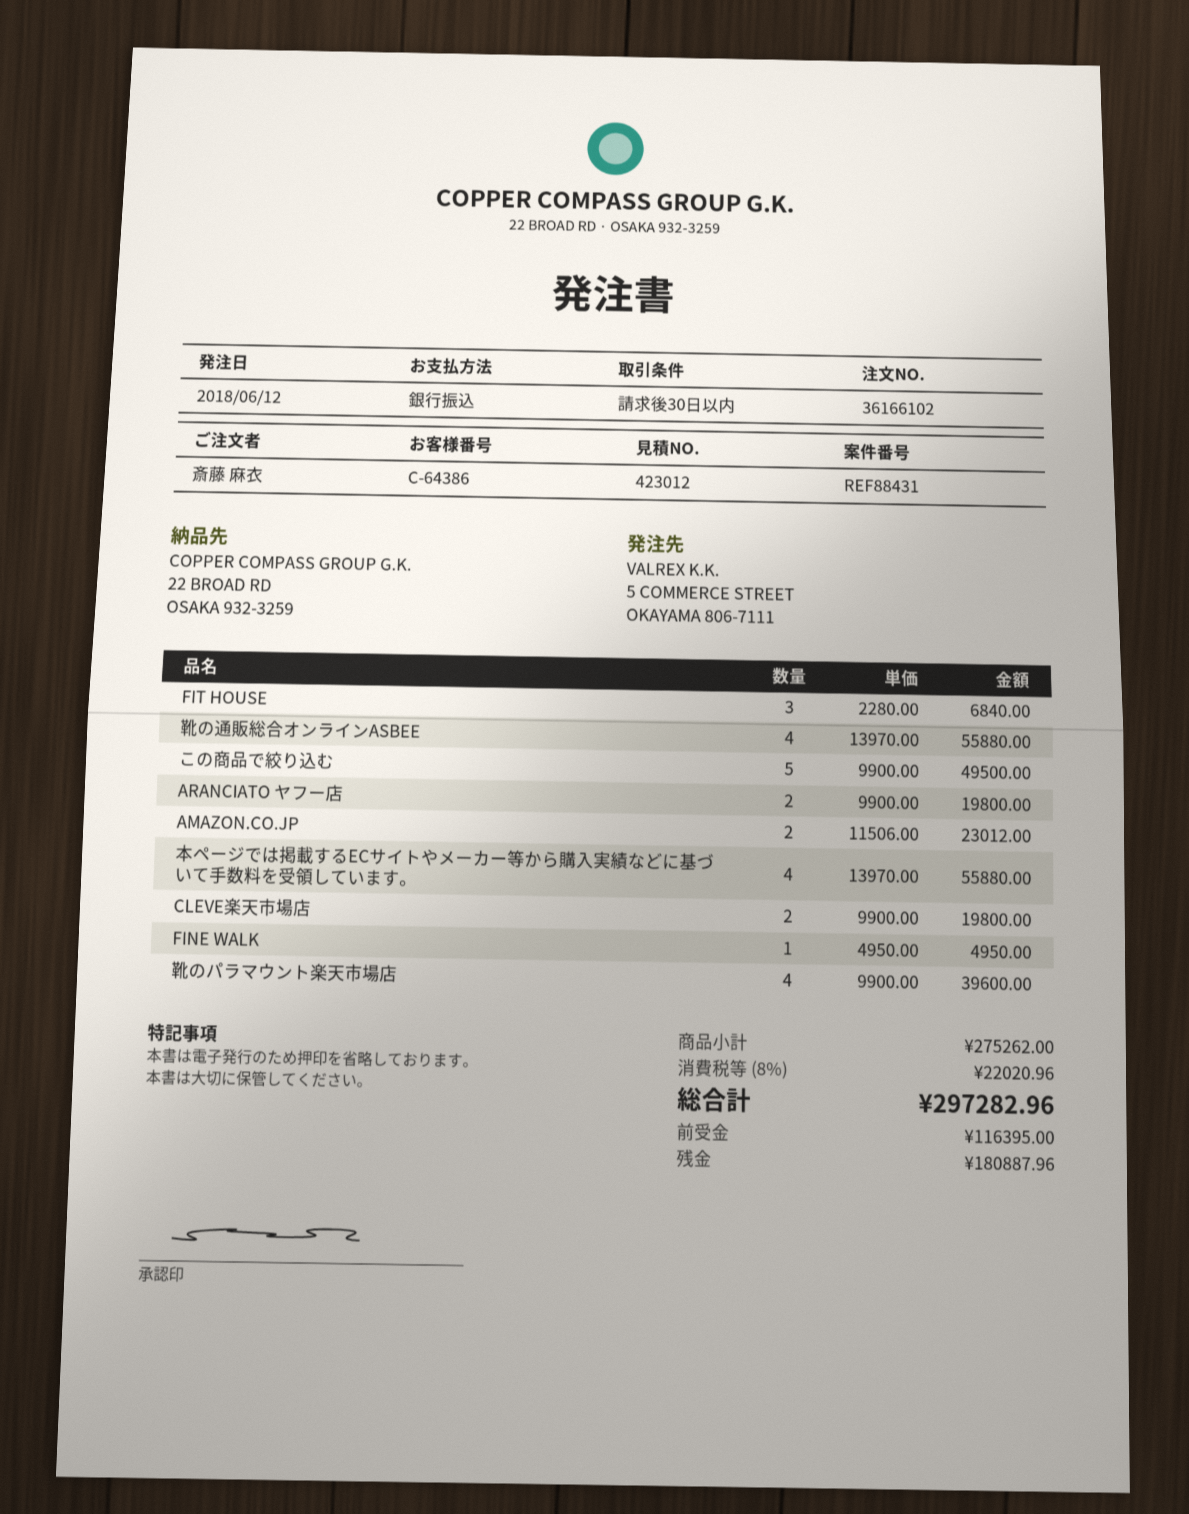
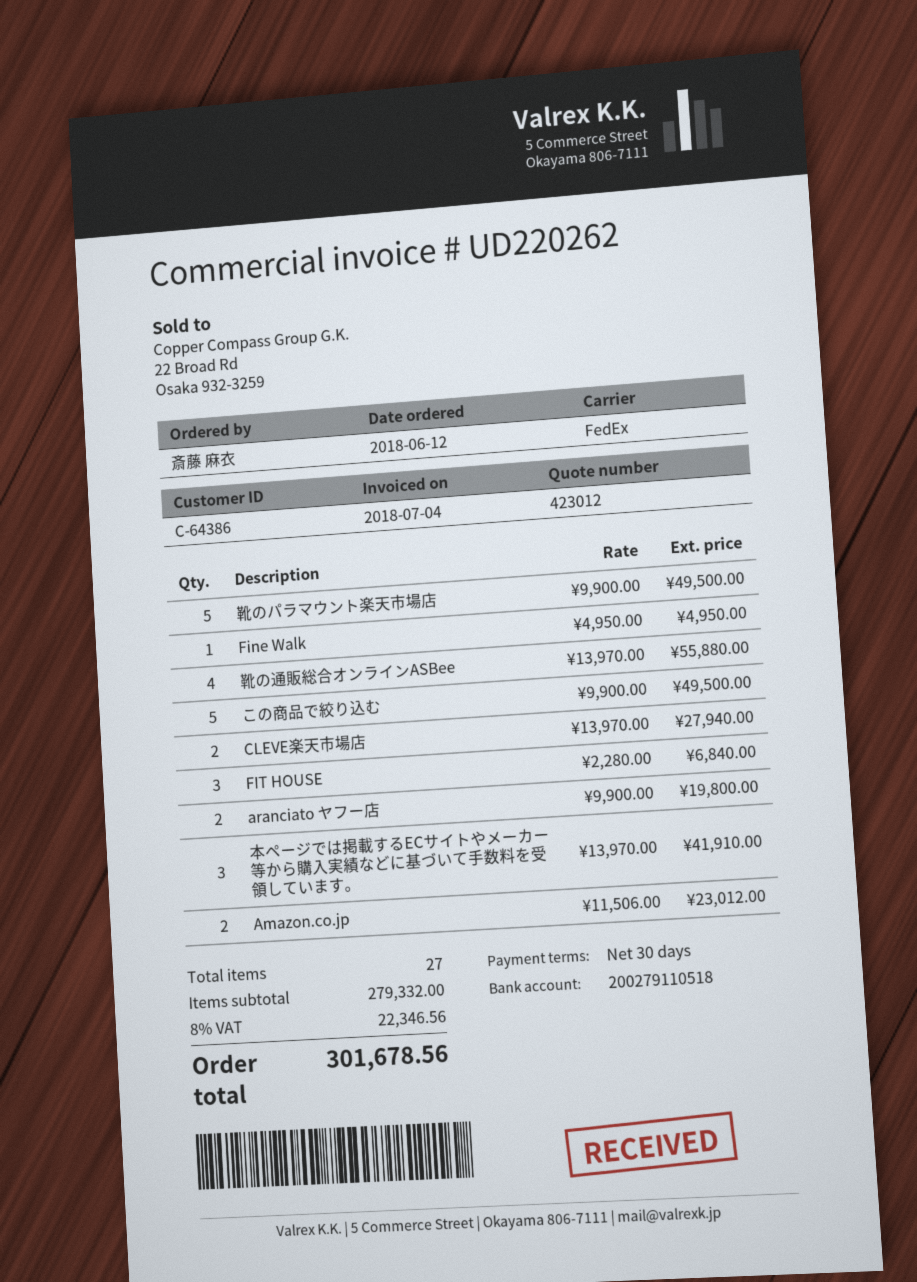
本ページでは掲載するECサイトやメーカー等から購入実績などに基づいて手数料を受領しています。: 4 x 13970.00 = 55880.00 -> 3 x 13970.00 = 41910.00
CLEVE楽天市場店: 2 x 9900.00 = 19800.00 -> 2 x 13970.00 = 27940.00
靴のパラマウント楽天市場店: 4 x 9900.00 = 39600.00 -> 5 x 9900.00 = 49500.00
subtotal: 275262.00 -> 279332.00
tax: 8% = 22020.96 -> 8% = 22346.56
total: 297282.96 -> 301678.56

